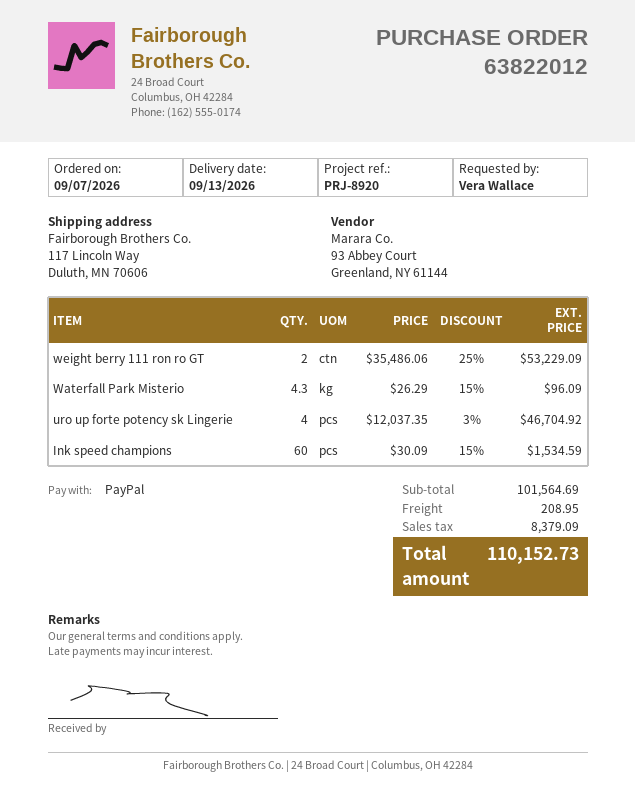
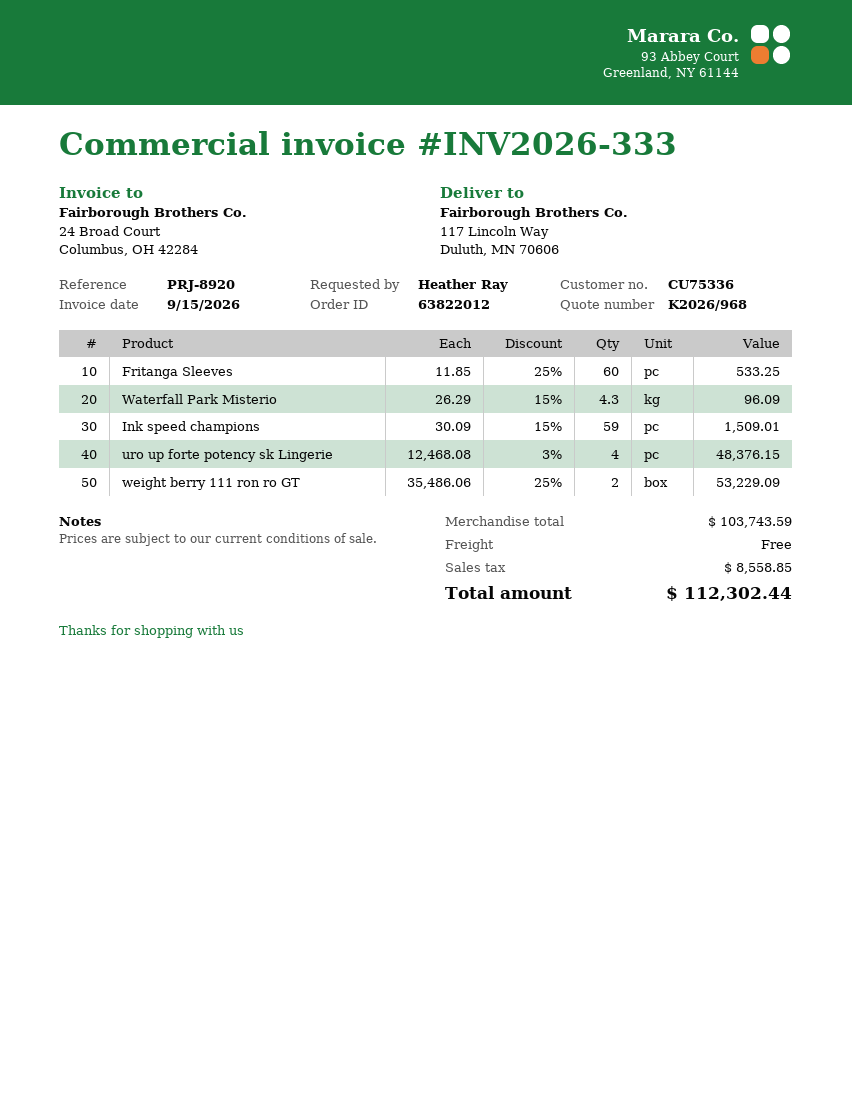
ordered by: Vera Wallace -> Heather Ray
uro up forte potency sk Lingerie: 4 x 12037.35 - 3% = 46704.92 -> 4 x 12468.08 - 3% = 48376.15
Ink speed champions: 60 x 30.09 - 15% = 1534.59 -> 59 x 30.09 - 15% = 1509.01
Fritanga Sleeves: none -> 60 x 11.85 - 25% = 533.25
subtotal: 101564.69 -> 103743.59
shipping: 208.95 -> 0.00
tax: 8379.09 -> 8558.85
total: 110152.73 -> 112302.44

